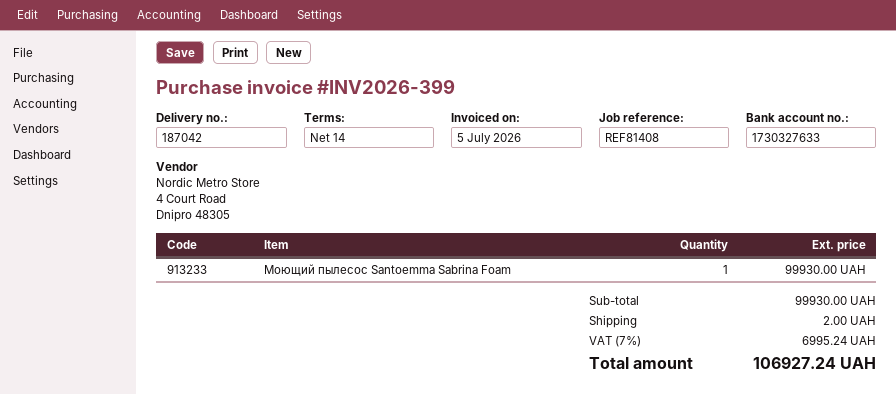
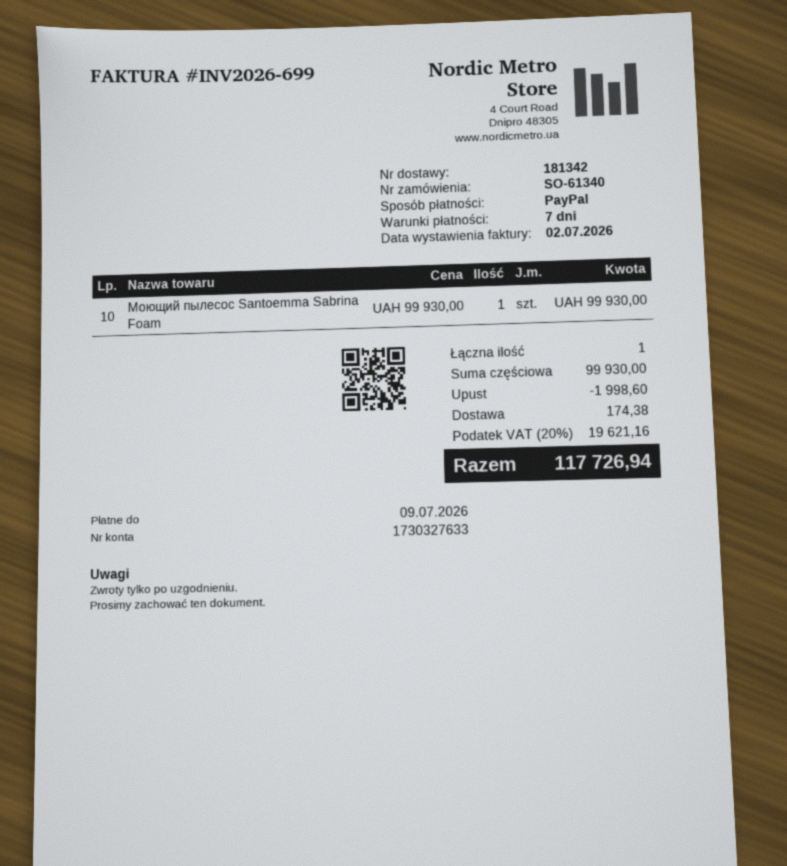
delivery note number: 187042 -> 181342
invoice number: INV2026-399 -> INV2026-699
invoice date: 2026-07-05 -> 2026-07-02
payment terms: 14 days -> 7 days
discount: none -> 1998.60
shipping: 2.00 -> 174.38
tax: 7% = 6995.24 -> 20% = 19621.16
total: 106927.24 -> 117726.94

